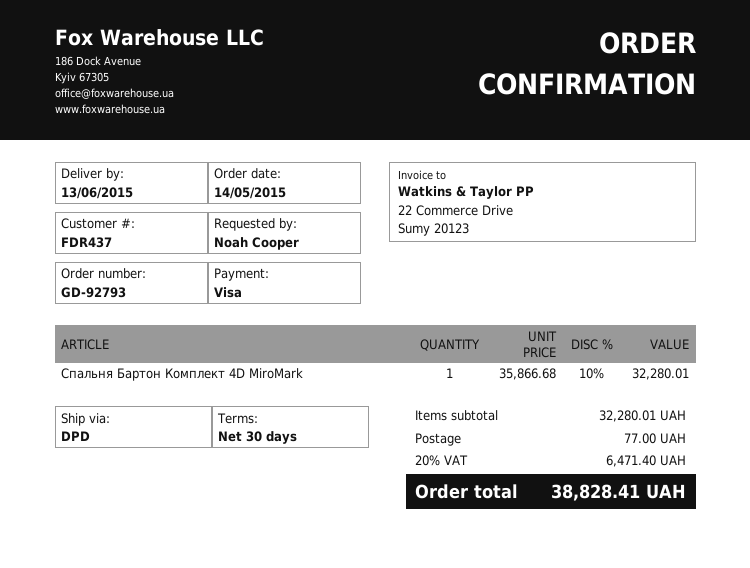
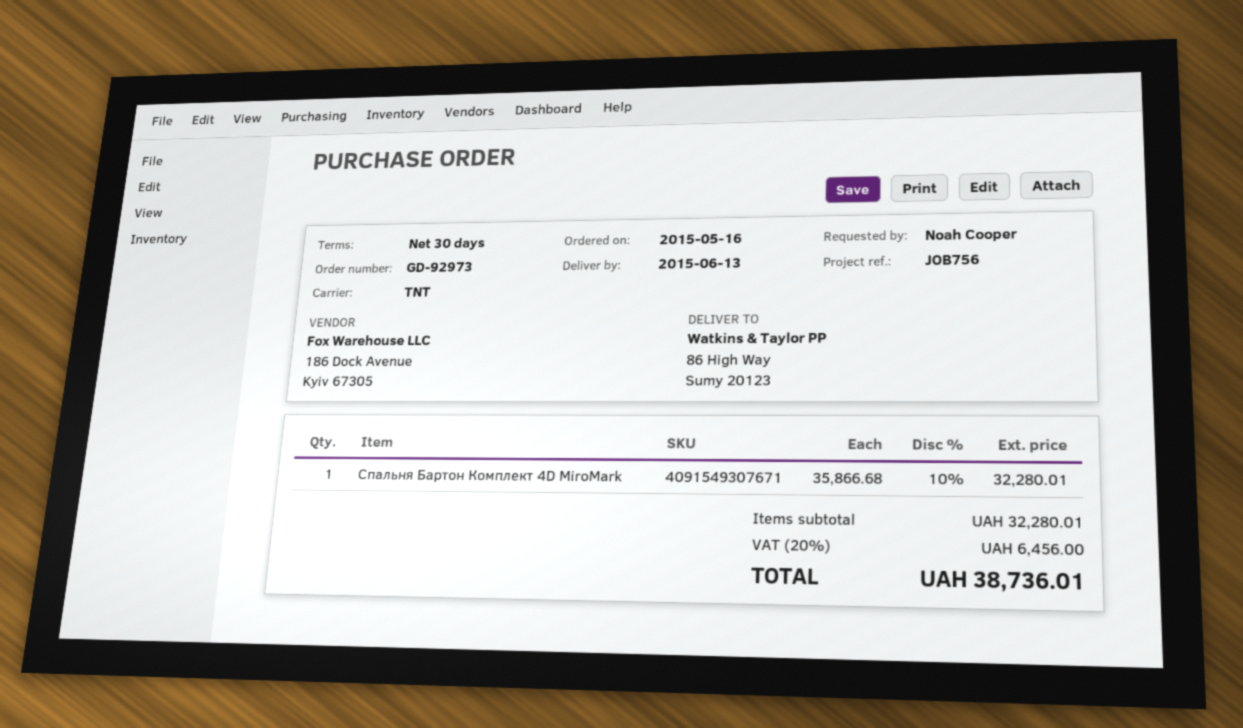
order number: GD-92793 -> GD-92973
order date: 2015-05-14 -> 2015-05-16
shipping method: DPD -> TNT
shipping: 77.00 -> none
tax: 20% = 6471.40 -> 20% = 6456.00
total: 38828.41 -> 38736.01

